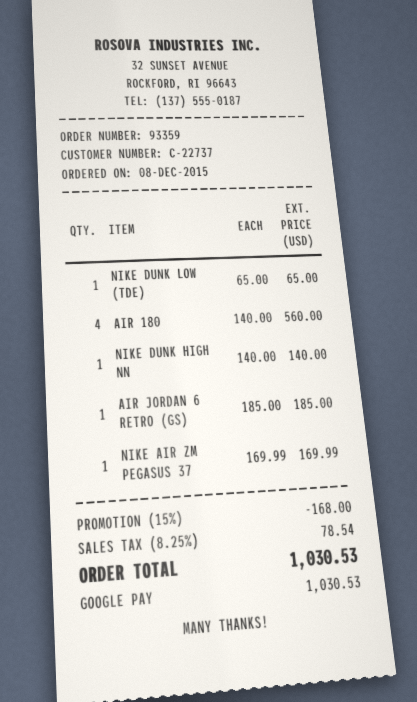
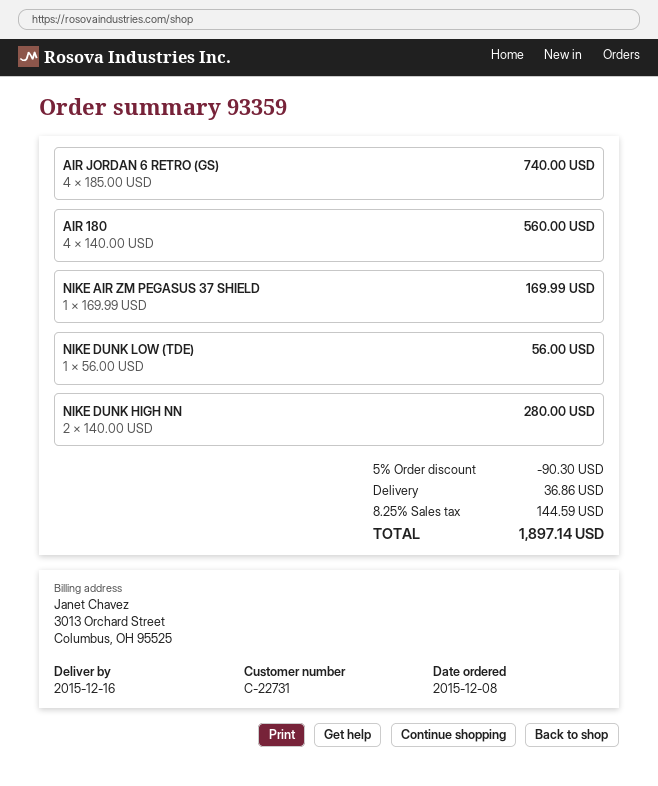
customer number: C-22737 -> C-22731
NIKE DUNK LOW (TDE): 1 x 65.00 = 65.00 -> 1 x 56.00 = 56.00
NIKE DUNK HIGH NN: 1 x 140.00 = 140.00 -> 2 x 140.00 = 280.00
AIR JORDAN 6 RETRO (GS): 1 x 185.00 = 185.00 -> 4 x 185.00 = 740.00
discount: 15% = 168.00 -> 5% = 90.30
shipping: none -> 36.86
tax: 8.25% = 78.54 -> 8.25% = 144.59
total: 1030.53 -> 1897.14

